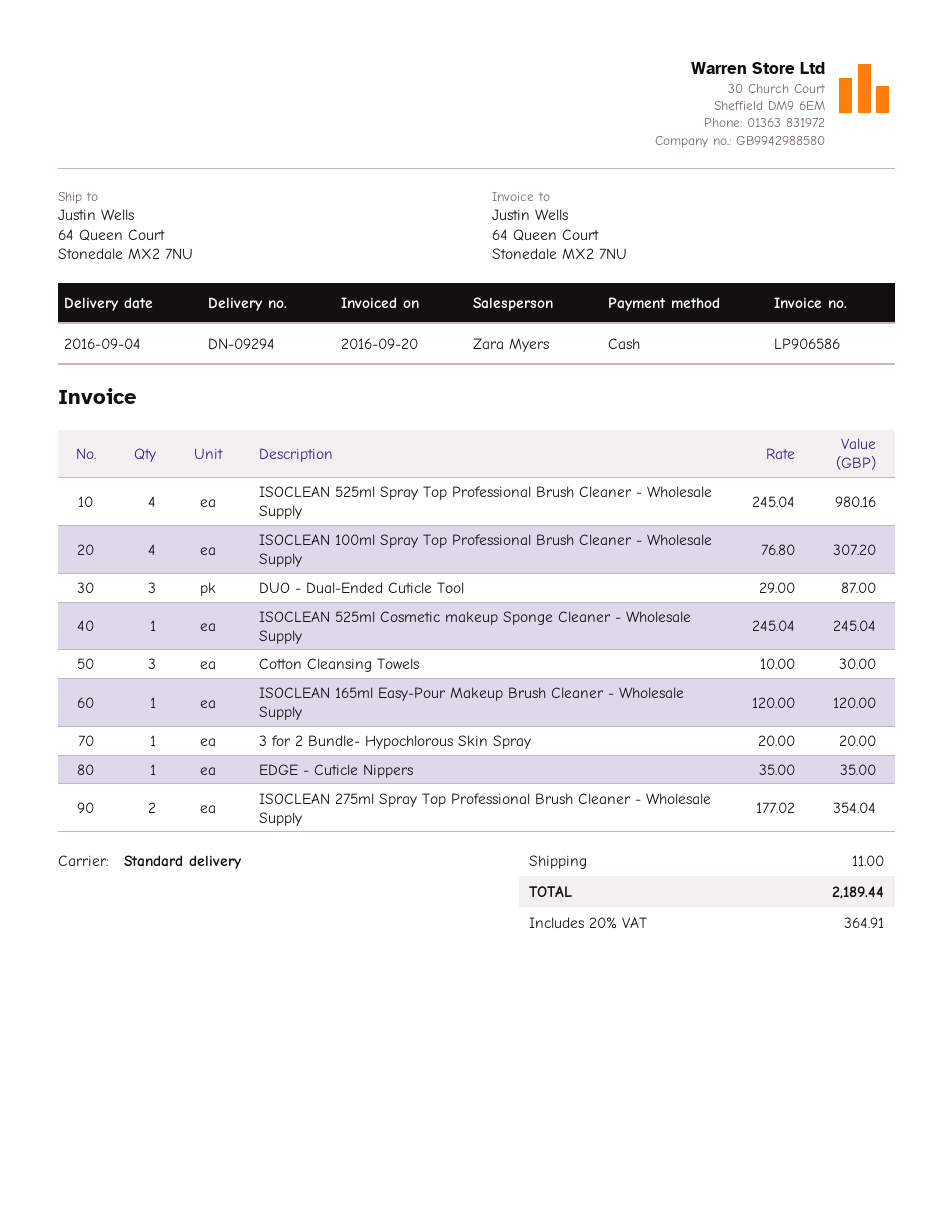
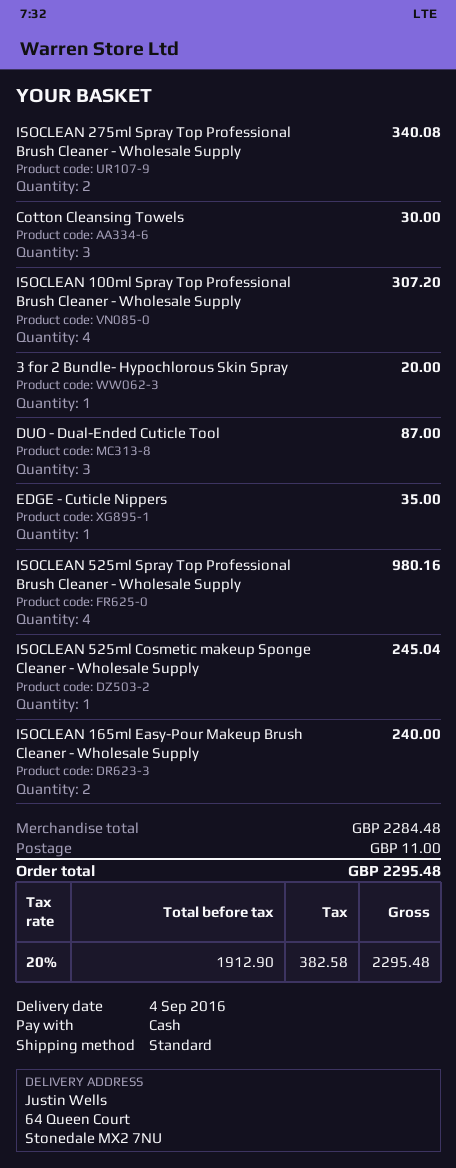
ISOCLEAN 165ml Easy-Pour Makeup Brush Cleaner - Wholesale Supply: 1 for 120.00 -> 2 for 240.00
ISOCLEAN 275ml Spray Top Professional Brush Cleaner - Wholesale Supply: 2 for 354.04 -> 2 for 340.08
tax: 20% = 364.91 -> 20% = 382.58
total: 2189.44 -> 2295.48

